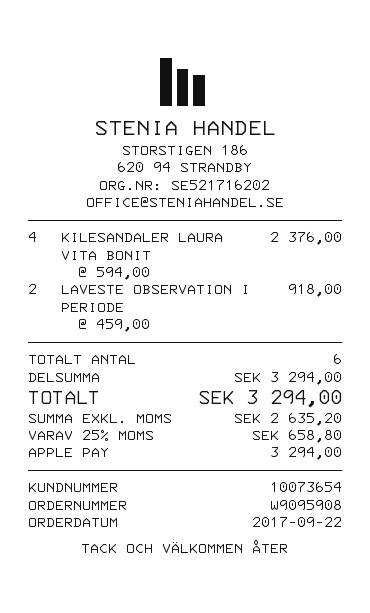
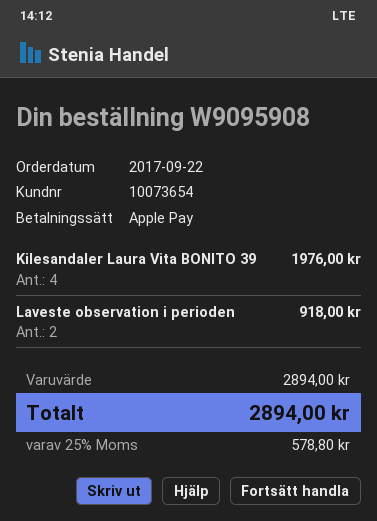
KILESANDALER LAURA VITA BONIT: 4 for 2376.00 -> 4 for 1976.00
subtotal: 3294.00 -> 2894.00
tax: 25% = 658.80 -> 25% = 578.80
total: 3294.00 -> 2894.00

